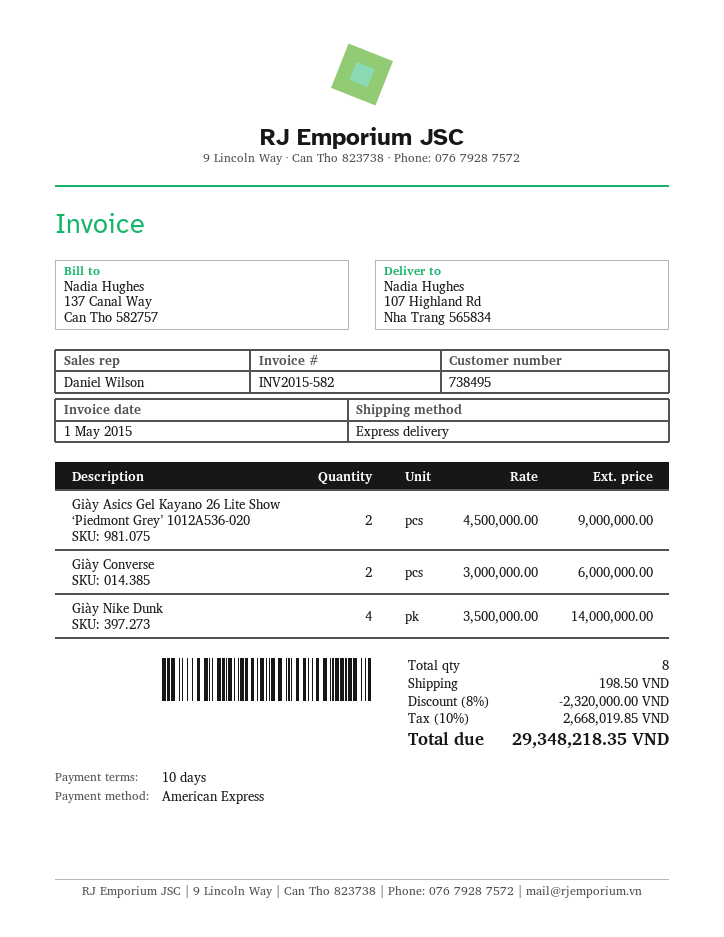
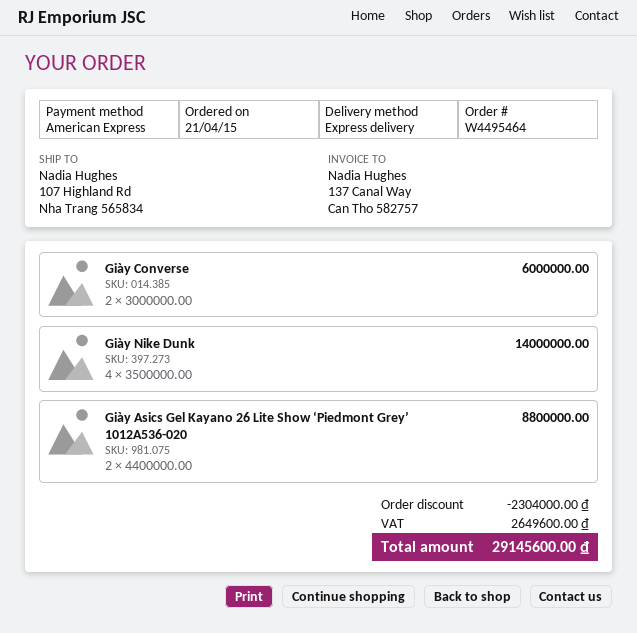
Giày Asics Gel Kayano 26 Lite Show ‘Piedmont Grey’ 1012A536-020: 2 x 4500000.00 = 9000000.00 -> 2 x 4400000.00 = 8800000.00
discount: 2320000.00 -> 2304000.00
shipping: 198.50 -> none
tax: 2668019.85 -> 2649600.00
total: 29348218.35 -> 29145600.00

